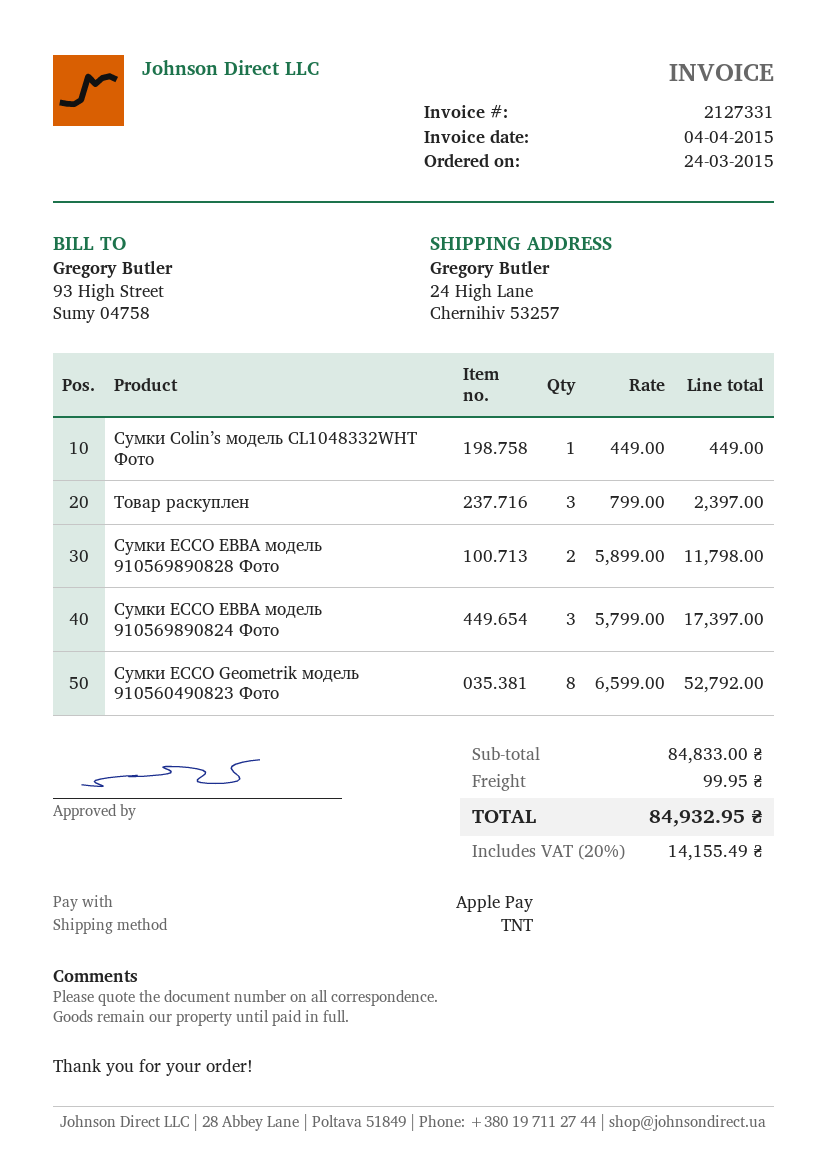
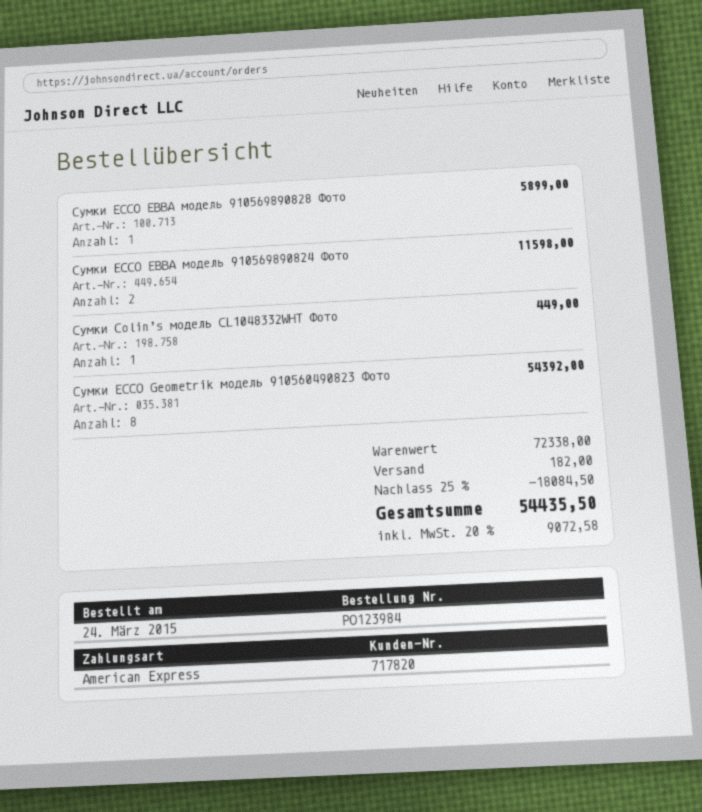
payment method: Apple Pay -> American Express
Товар раскуплен: 3 for 2397.00 -> none
Сумки ECCO EBBA модель 910569890828 Фото: 2 for 11798.00 -> 1 for 5899.00
Сумки ECCO EBBA модель 910569890824 Фото: 3 for 17397.00 -> 2 for 11598.00
Сумки ECCO Geometrik модель 910560490823 Фото: 8 for 52792.00 -> 8 for 54392.00
subtotal: 84833.00 -> 72338.00
discount: none -> 25% = 18084.50
shipping: 99.95 -> 182.00
tax: 20% = 14155.49 -> 20% = 9072.58
total: 84932.95 -> 54435.50

